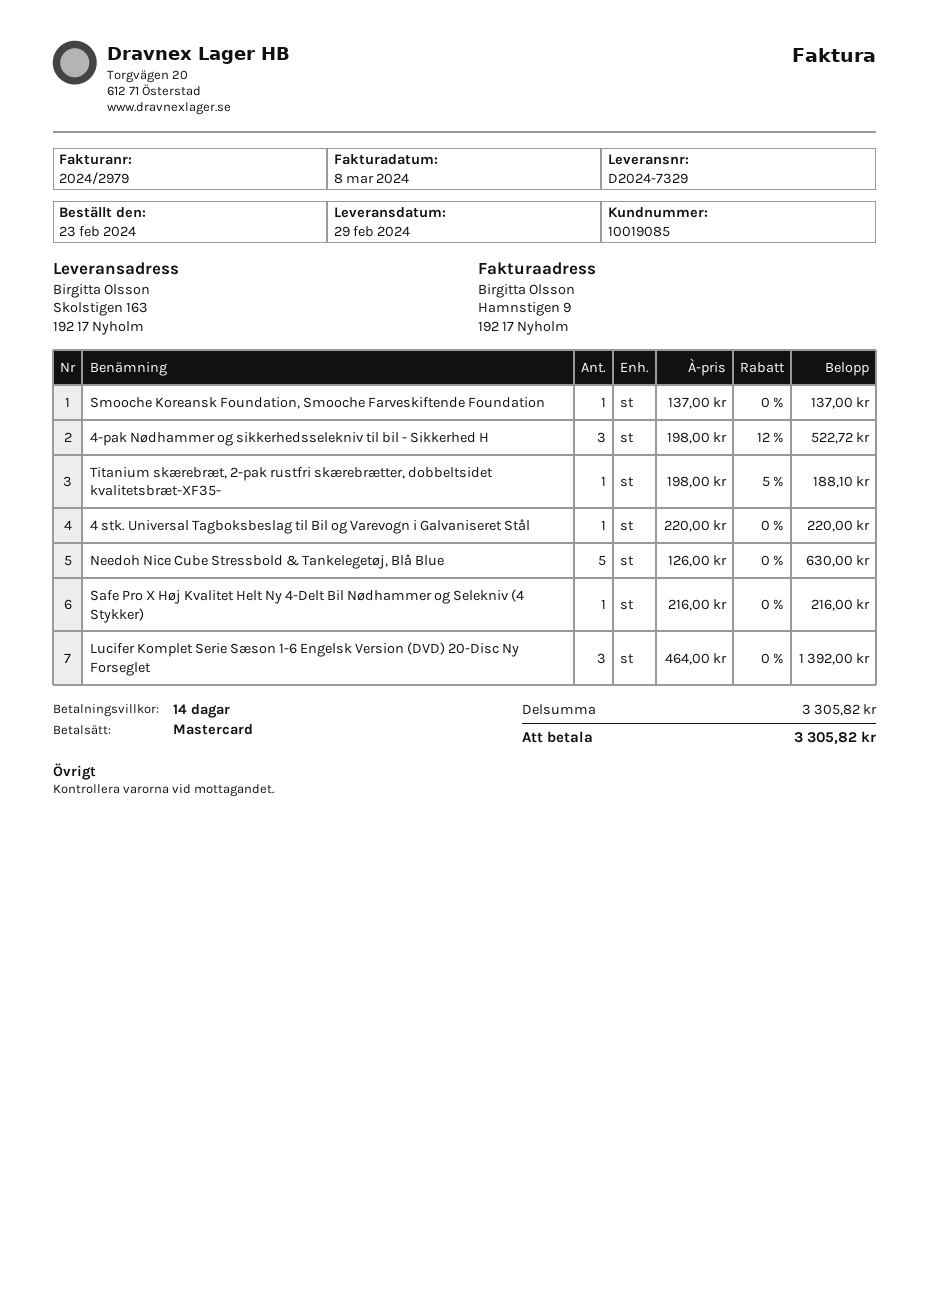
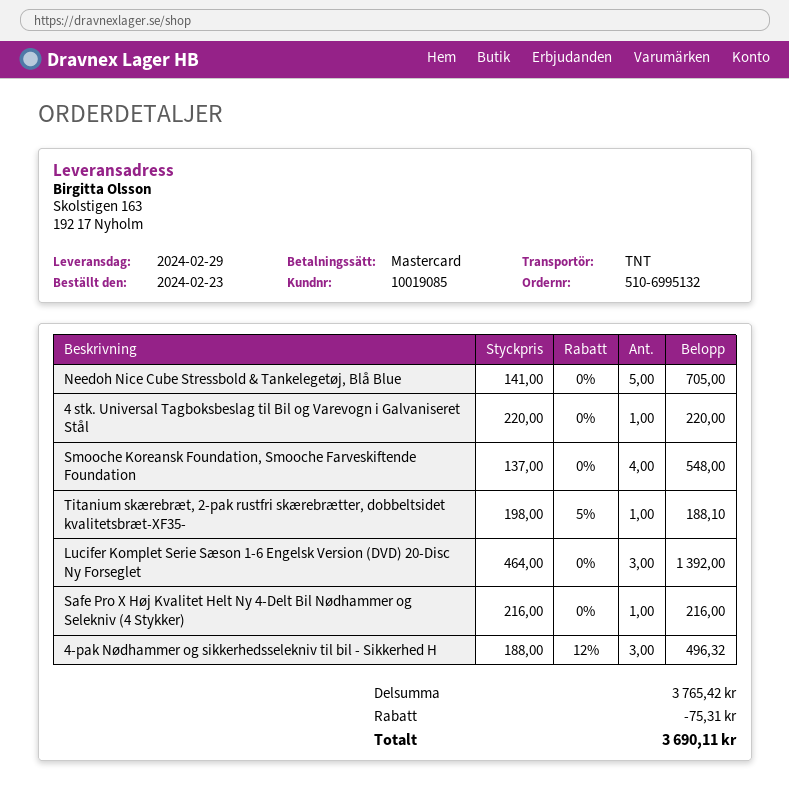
Smooche Koreansk Foundation, Smooche Farveskiftende Foundation: 1 x 137.00 = 137.00 -> 4 x 137.00 = 548.00
4-pak Nødhammer og sikkerhedsselekniv til bil - Sikkerhed H: 3 x 198.00 - 12% = 522.72 -> 3 x 188.00 - 12% = 496.32
Needoh Nice Cube Stressbold & Tankelegetøj, Blå Blue: 5 x 126.00 = 630.00 -> 5 x 141.00 = 705.00
subtotal: 3305.82 -> 3765.42
discount: none -> 75.31
total: 3305.82 -> 3690.11

